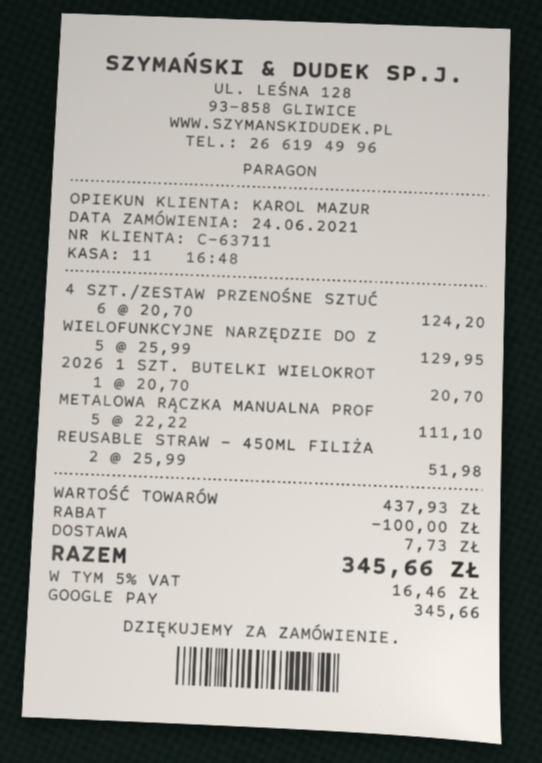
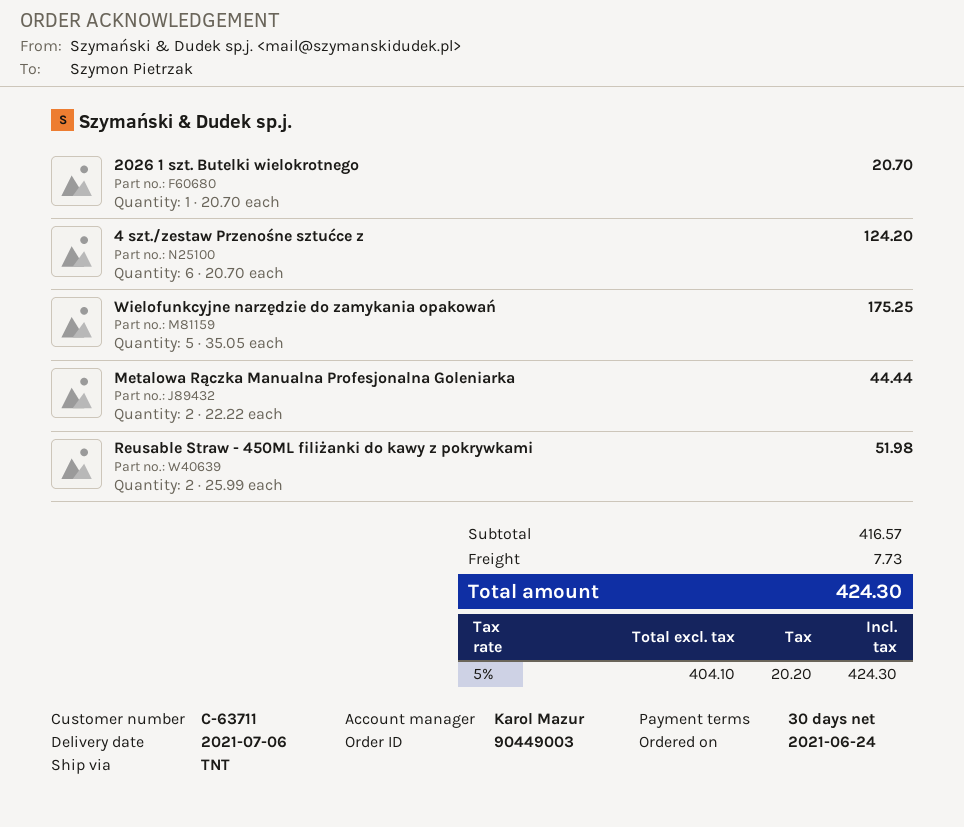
WIELOFUNKCYJNE NARZĘDZIE DO Z: 5 x 25.99 = 129.95 -> 5 x 35.05 = 175.25
METALOWA RĄCZKA MANUALNA PROF: 5 x 22.22 = 111.10 -> 2 x 22.22 = 44.44
subtotal: 437.93 -> 416.57
discount: 100.00 -> none
tax: 5% = 16.46 -> 5% = 20.20
total: 345.66 -> 424.30

